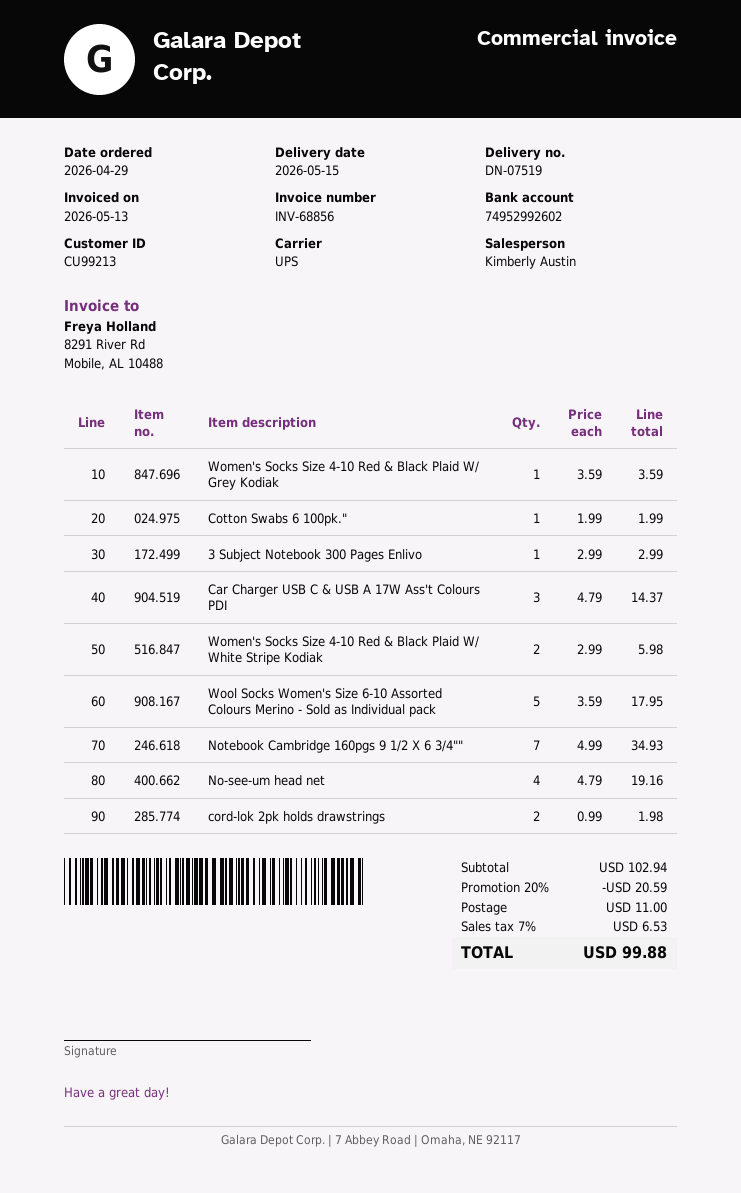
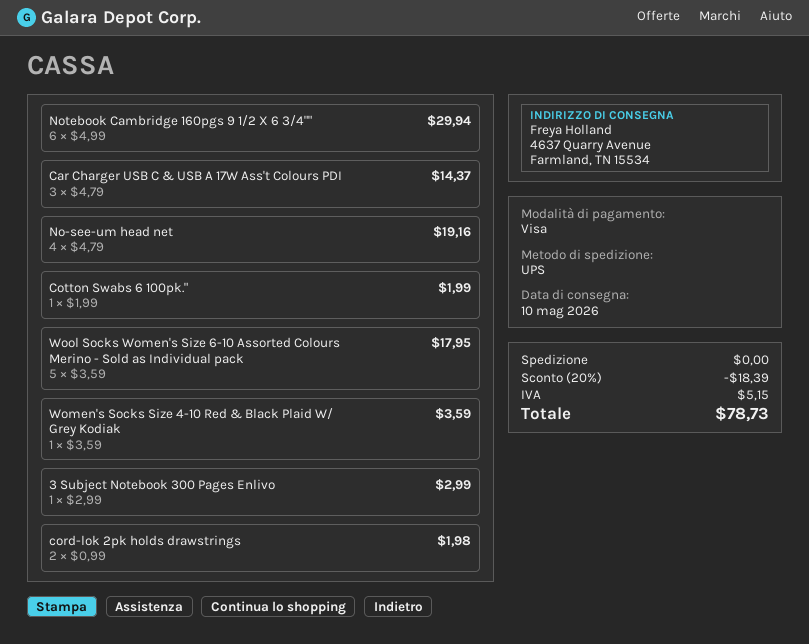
delivery date: 2026-05-15 -> 2026-05-10
Women's Socks Size 4-10 Red & Black Plaid W/ White Stripe Kodiak: 2 x 2.99 = 5.98 -> none
Notebook Cambridge 160pgs 9 1/2 X 6 3/4"": 7 x 4.99 = 34.93 -> 6 x 4.99 = 29.94
discount: 20% = 20.59 -> 20% = 18.39
shipping: 11.00 -> 0.00
tax: 6.53 -> 5.15
total: 99.88 -> 78.73

